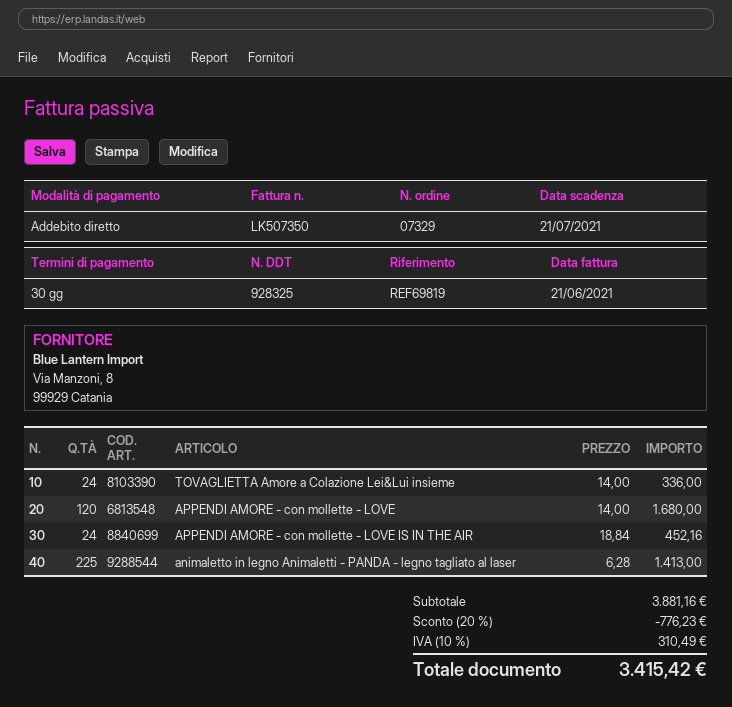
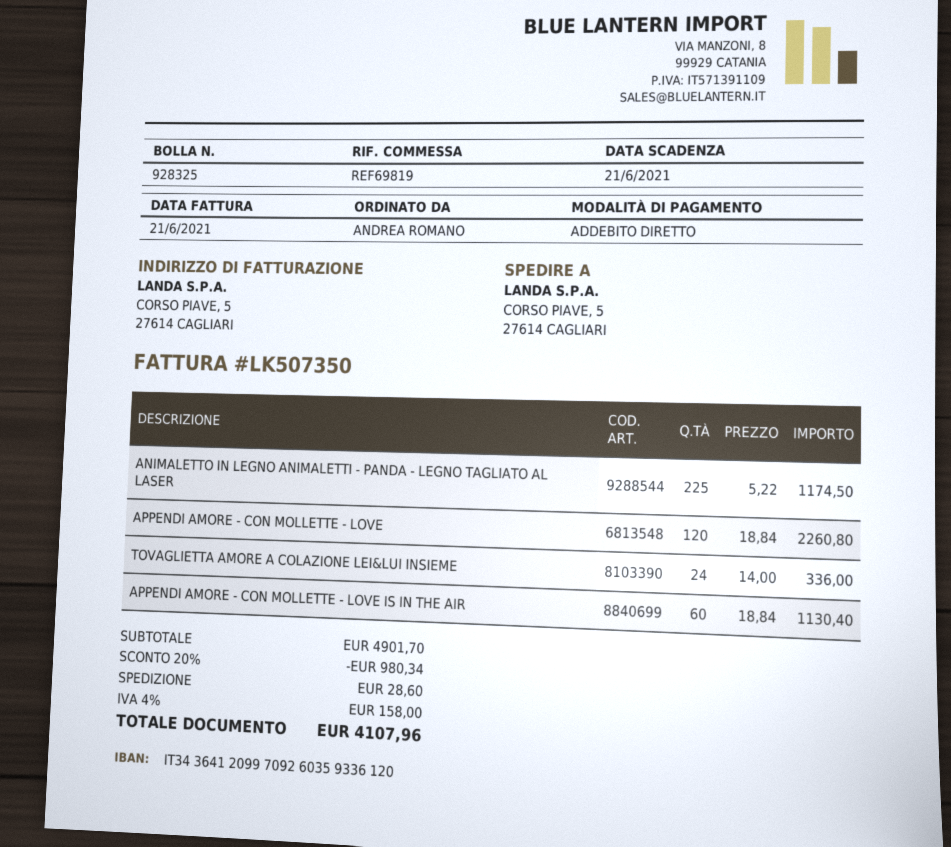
due date: 2021-07-21 -> 2021-06-21
APPENDI AMORE - con mollette - LOVE: 120 x 14.00 = 1680.00 -> 120 x 18.84 = 2260.80
APPENDI AMORE - con mollette - LOVE IS IN THE AIR: 24 x 18.84 = 452.16 -> 60 x 18.84 = 1130.40
animaletto in legno Animaletti - PANDA - legno tagliato al laser: 225 x 6.28 = 1413.00 -> 225 x 5.22 = 1174.50
subtotal: 3881.16 -> 4901.70
discount: 20% = 776.23 -> 20% = 980.34
shipping: none -> 28.60
tax: 10% = 310.49 -> 4% = 158.00
total: 3415.42 -> 4107.96

